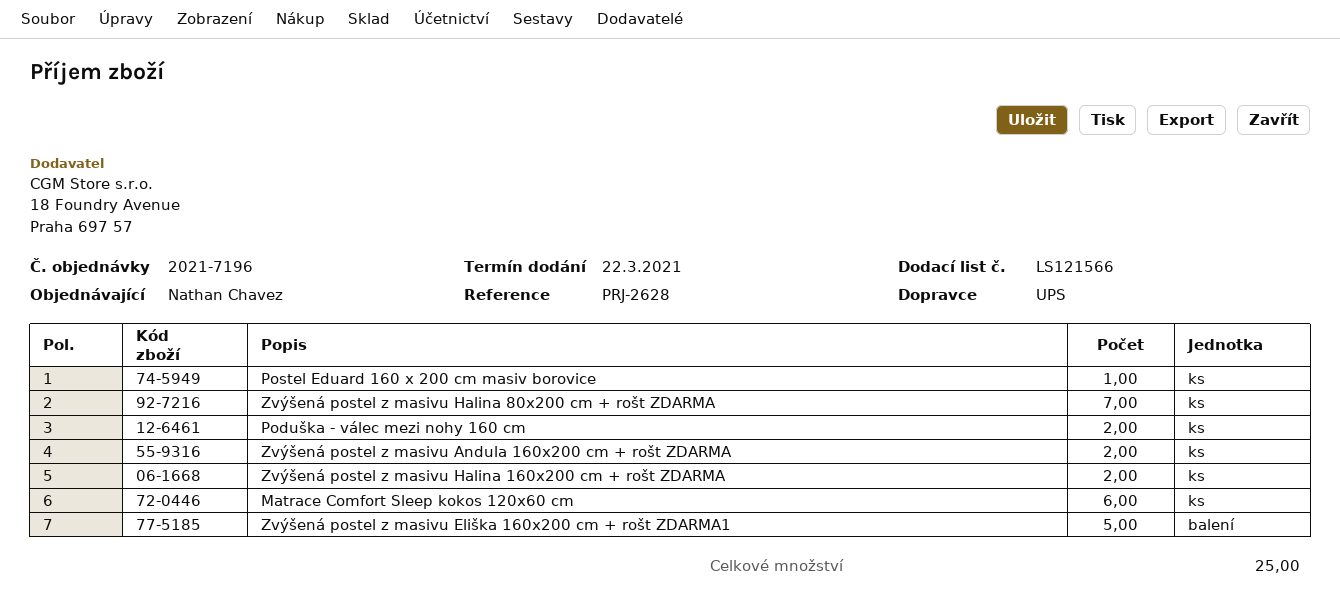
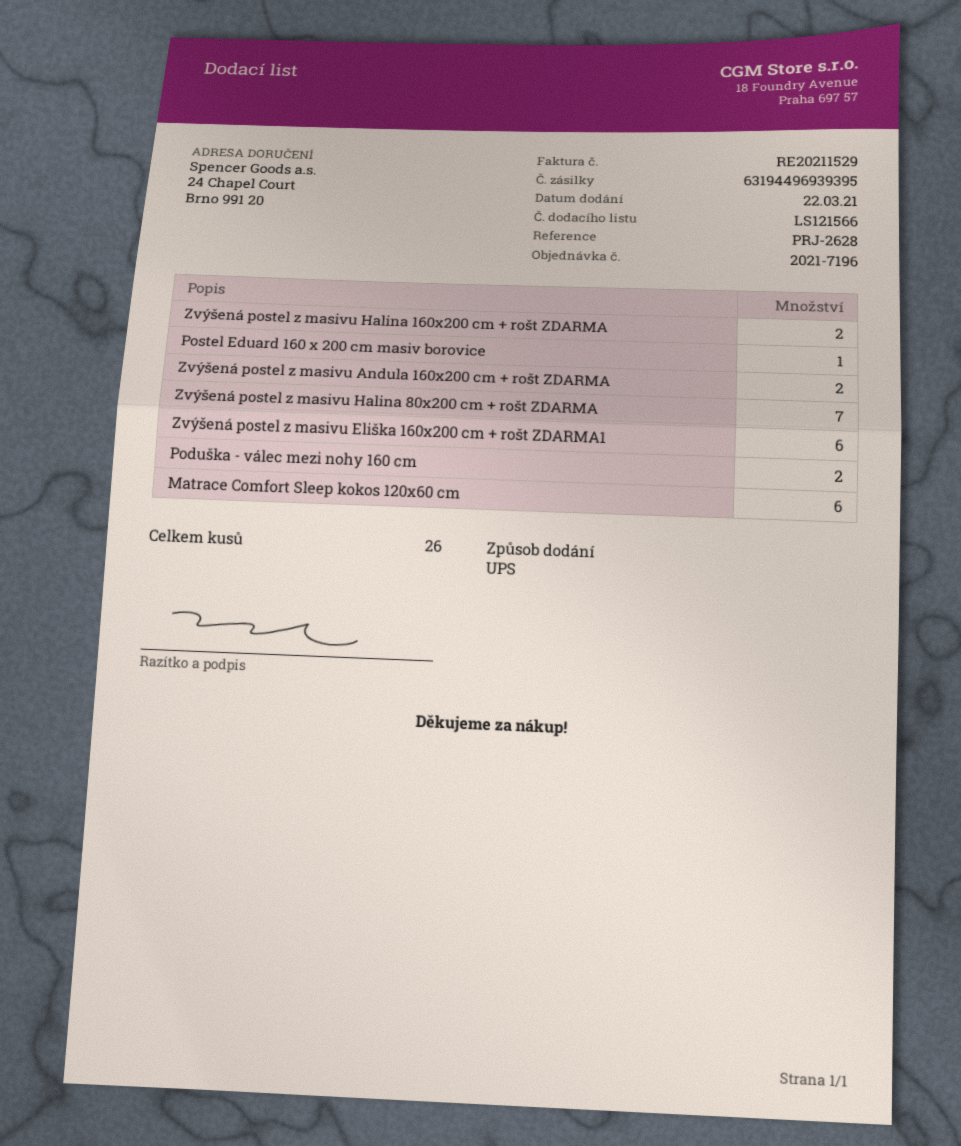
Zvýšená postel z masivu Eliška 160x200 cm + rošt ZDARMA1: 5 -> 6
total quantity: 25 -> 26

